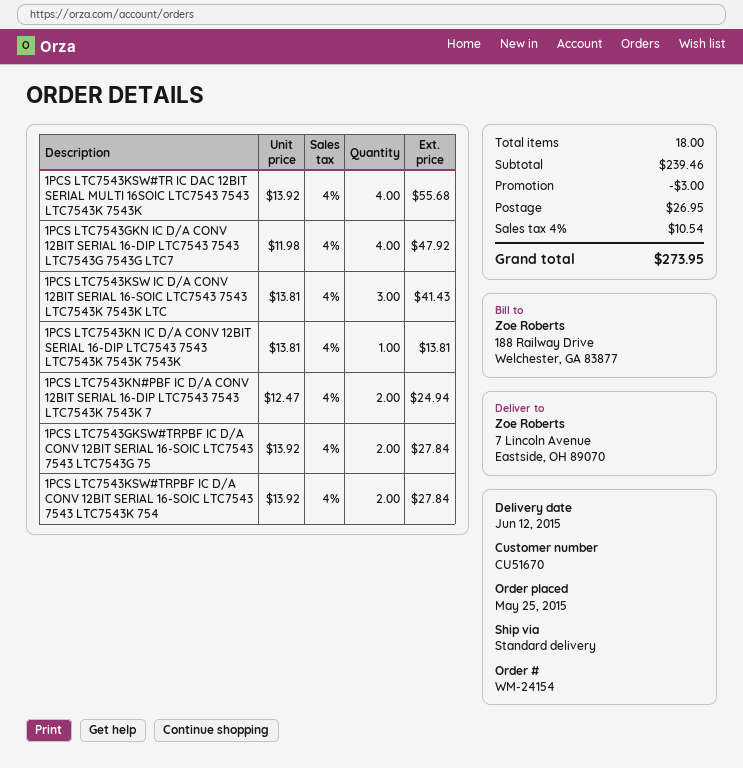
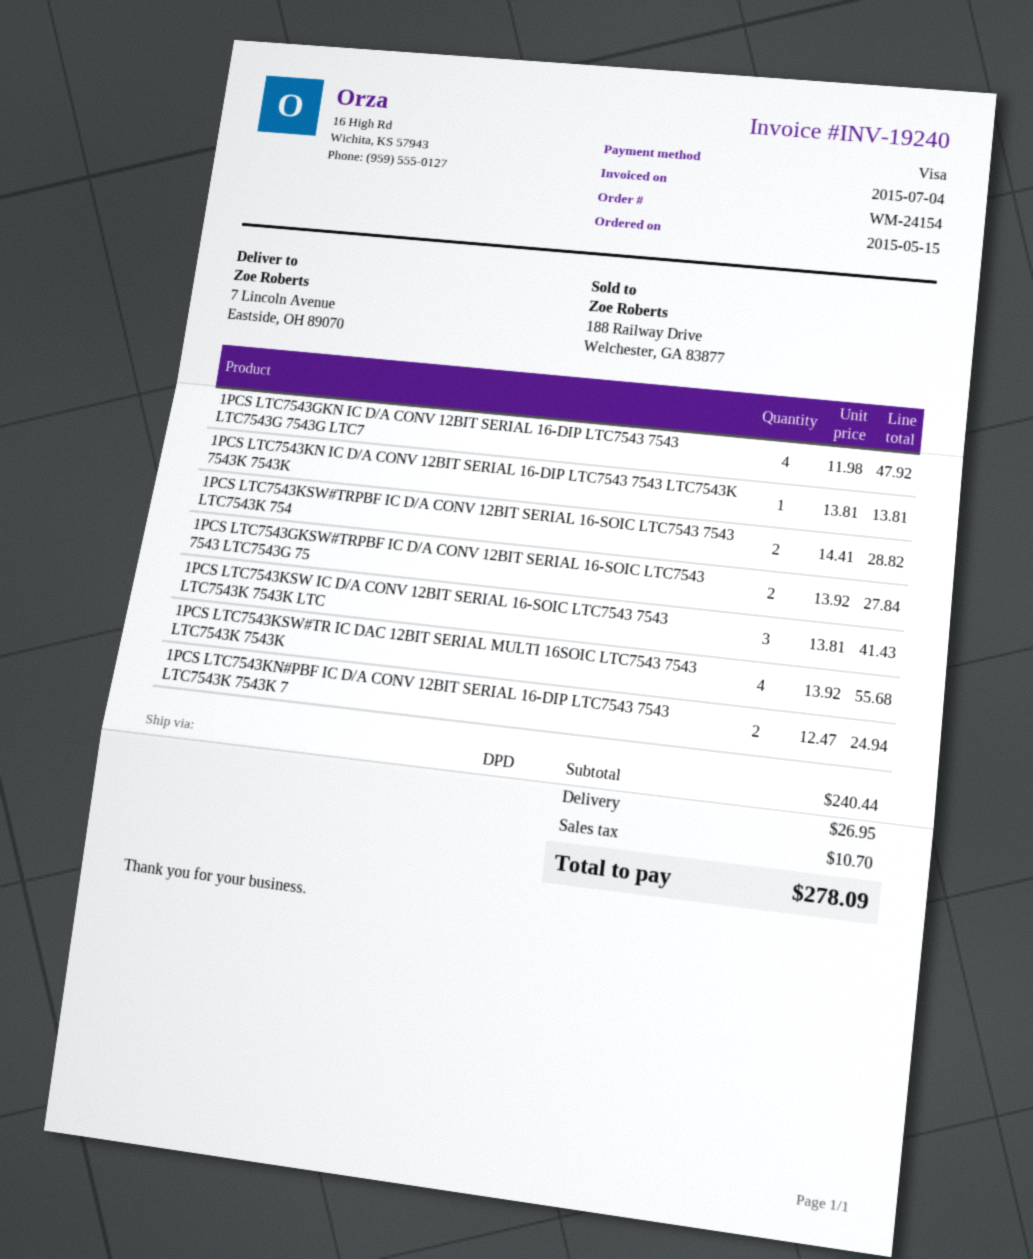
order date: 2015-05-25 -> 2015-05-15
shipping method: standard -> DPD
1PCS LTC7543KSW#TRPBF IC D/A CONV 12BIT SERIAL 16-SOIC LTC7543 7543 LTC7543K 754: 2 x 13.92 = 27.84 -> 2 x 14.41 = 28.82
subtotal: 239.46 -> 240.44
discount: 3.00 -> none
tax: 10.54 -> 10.70
total: 273.95 -> 278.09

